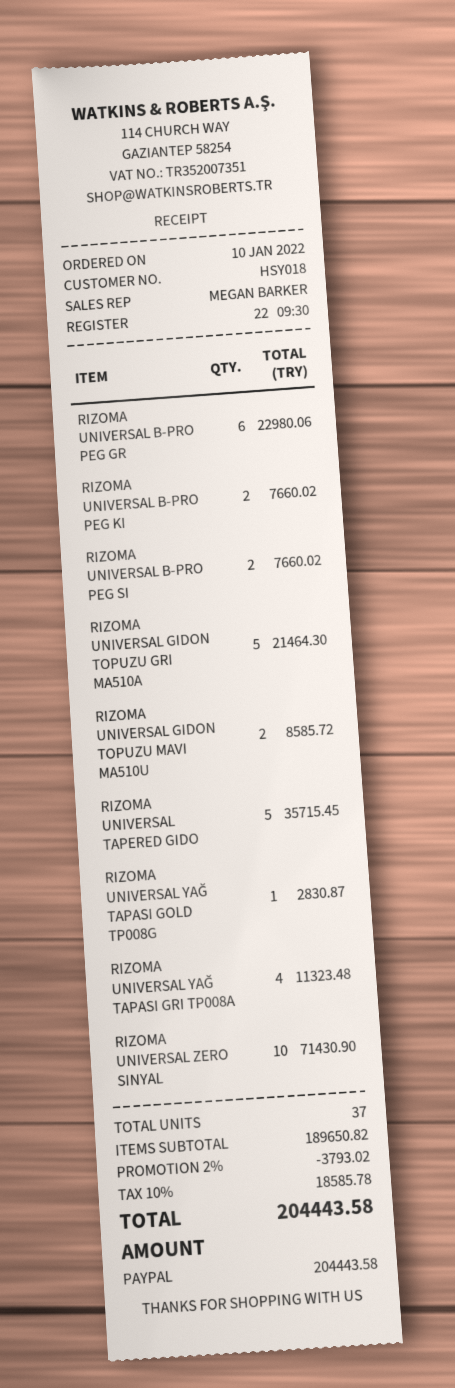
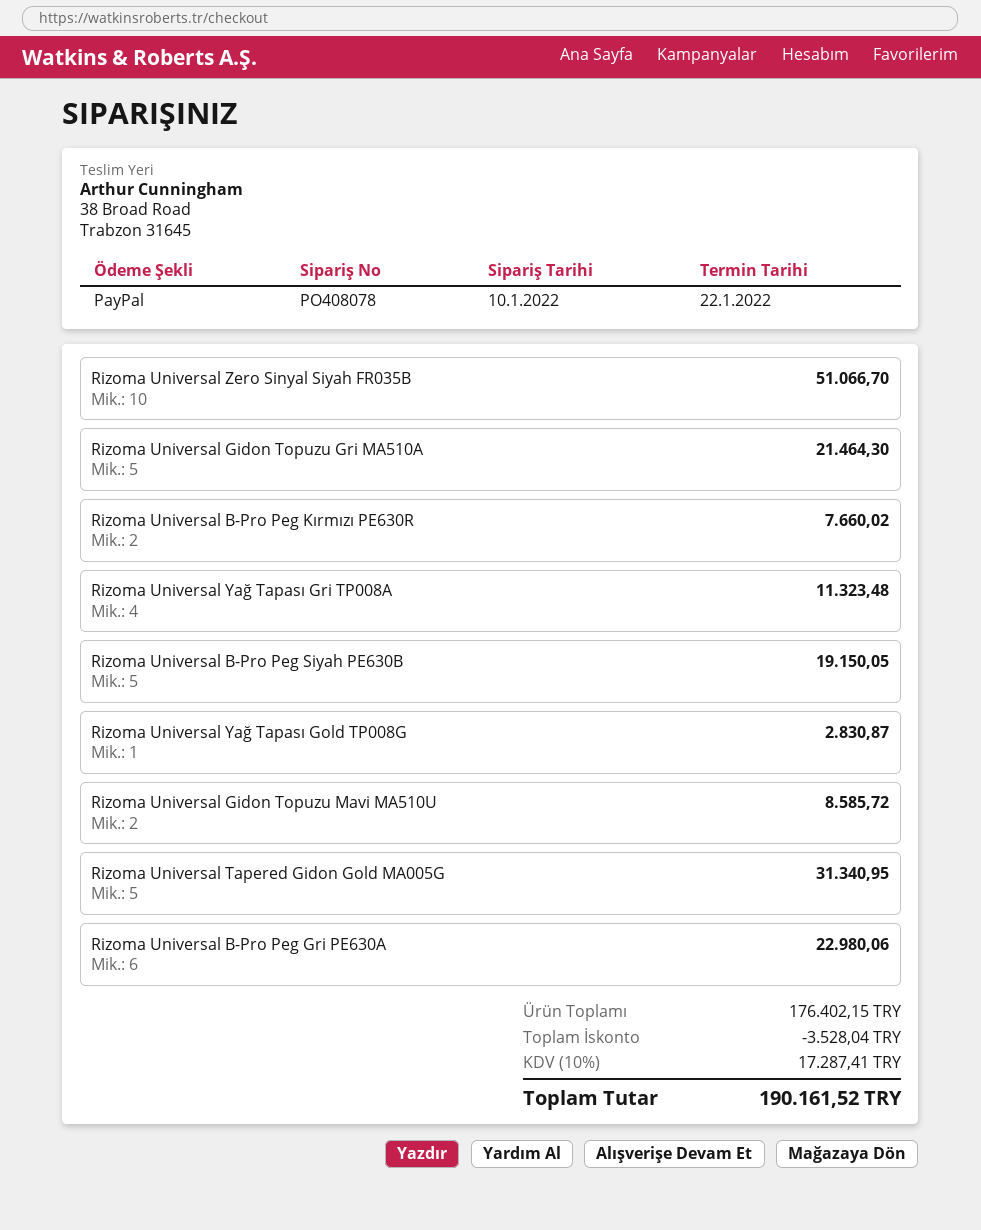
RIZOMA UNIVERSAL B-PRO PEG SI: 2 for 7660.02 -> 5 for 19150.05
RIZOMA UNIVERSAL TAPERED GIDO: 5 for 35715.45 -> 5 for 31340.95
RIZOMA UNIVERSAL ZERO SINYAL: 10 for 71430.90 -> 10 for 51066.70
subtotal: 189650.82 -> 176402.15
discount: 3793.02 -> 3528.04
tax: 10% = 18585.78 -> 10% = 17287.41
total: 204443.58 -> 190161.52

